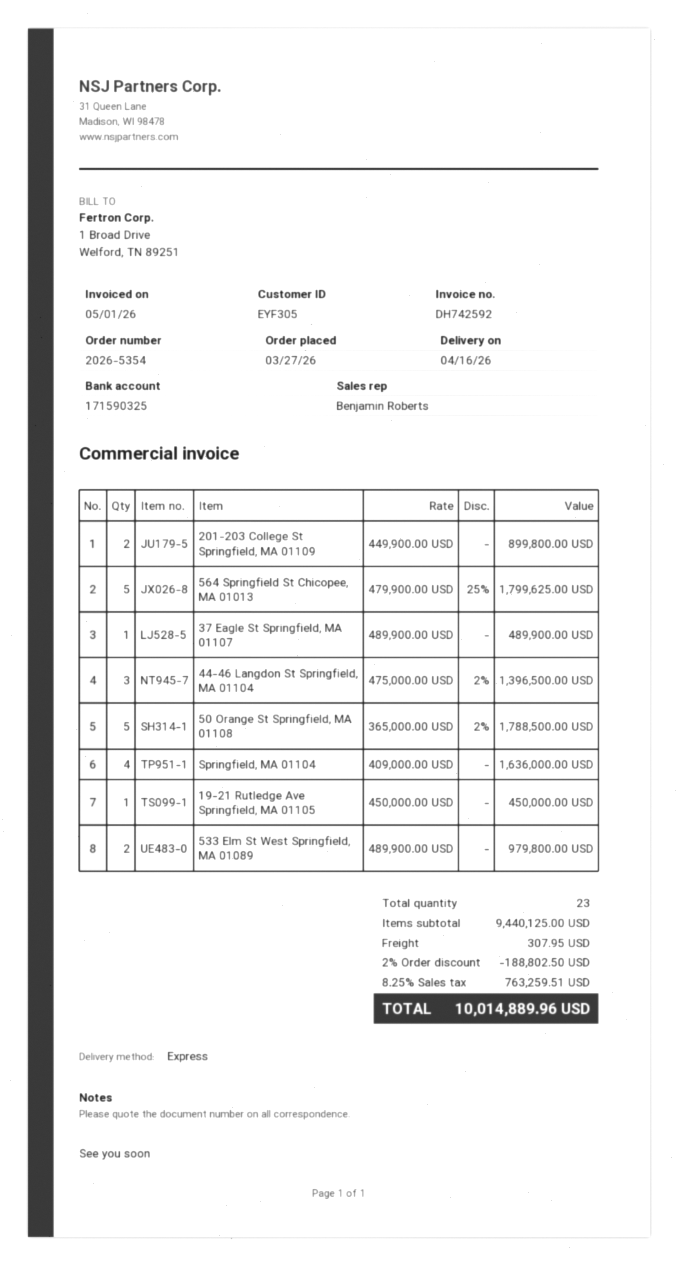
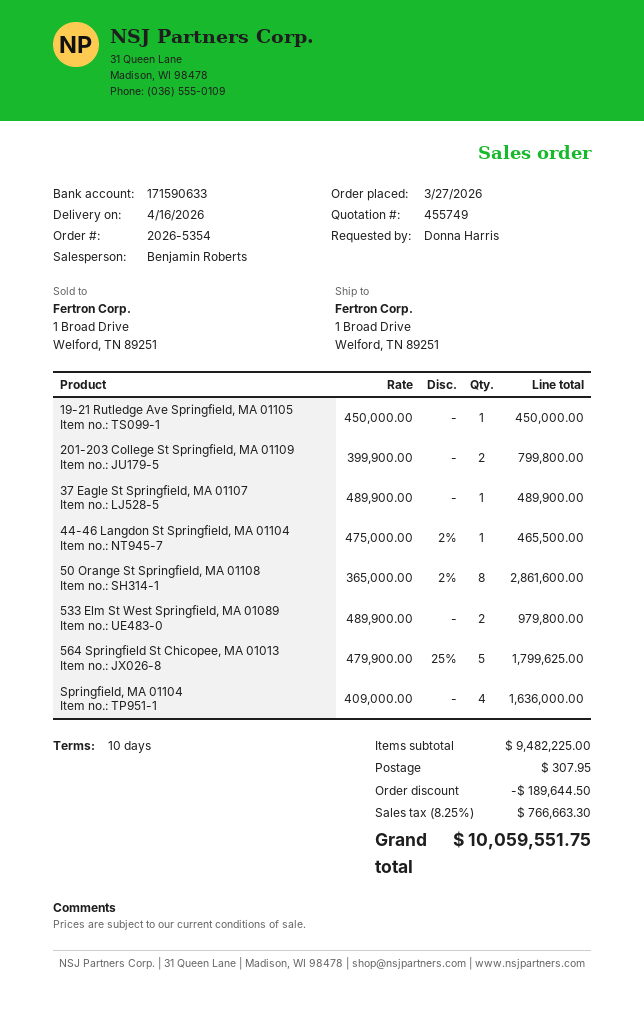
bank account: 171590325 -> 171590633
201-203 College St Springfield, MA 01109: 2 x 449900.00 = 899800.00 -> 2 x 399900.00 = 799800.00
44-46 Langdon St Springfield, MA 01104: 3 x 475000.00 - 2% = 1396500.00 -> 1 x 475000.00 - 2% = 465500.00
50 Orange St Springfield, MA 01108: 5 x 365000.00 - 2% = 1788500.00 -> 8 x 365000.00 - 2% = 2861600.00
subtotal: 9440125.00 -> 9482225.00
discount: 188802.50 -> 189644.50
tax: 8.25% = 763259.51 -> 8.25% = 766663.30
total: 10014889.96 -> 10059551.75

